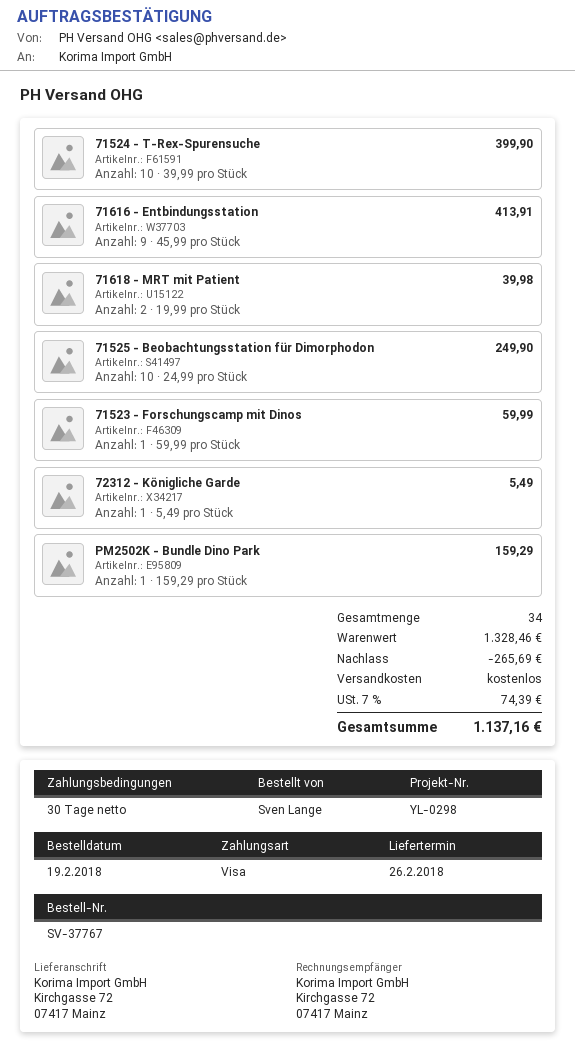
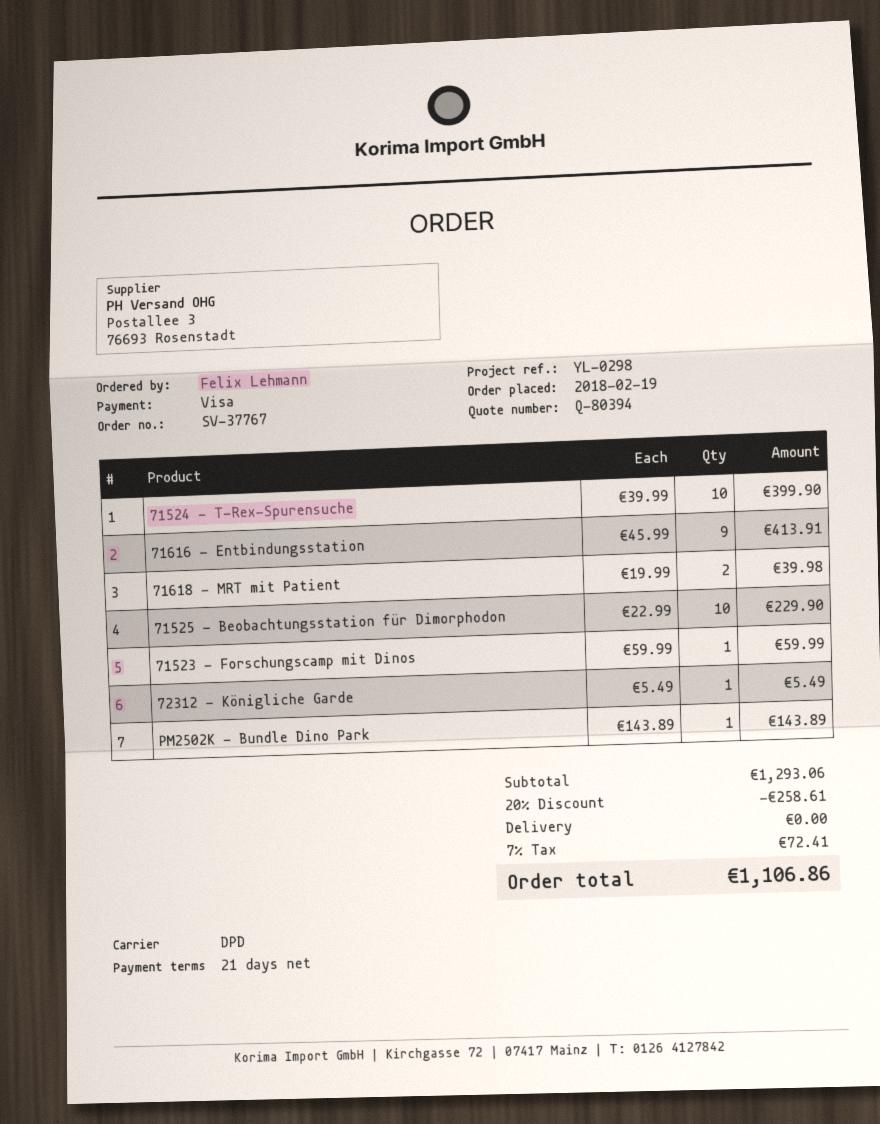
payment terms: 30 days -> 21 days
ordered by: Sven Lange -> Felix Lehmann
71525 - Beobachtungsstation für Dimorphodon: 10 x 24.99 = 249.90 -> 10 x 22.99 = 229.90
PM2502K - Bundle Dino Park: 1 x 159.29 = 159.29 -> 1 x 143.89 = 143.89
subtotal: 1328.46 -> 1293.06
discount: 265.69 -> 258.61
tax: 7% = 74.39 -> 7% = 72.41
total: 1137.16 -> 1106.86

